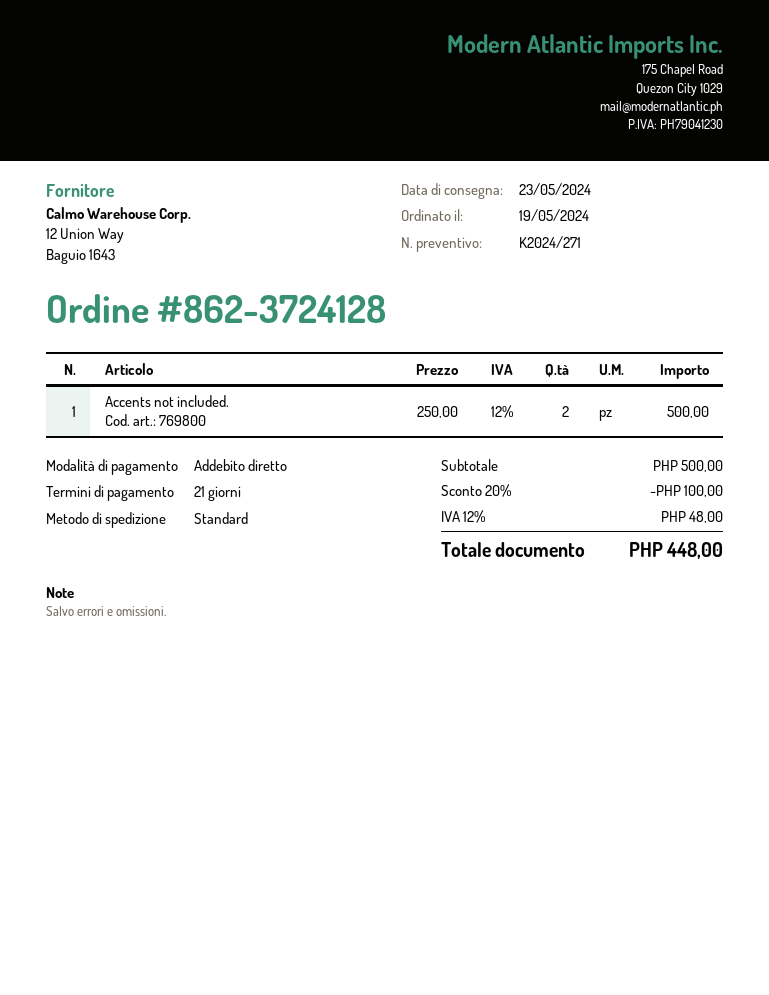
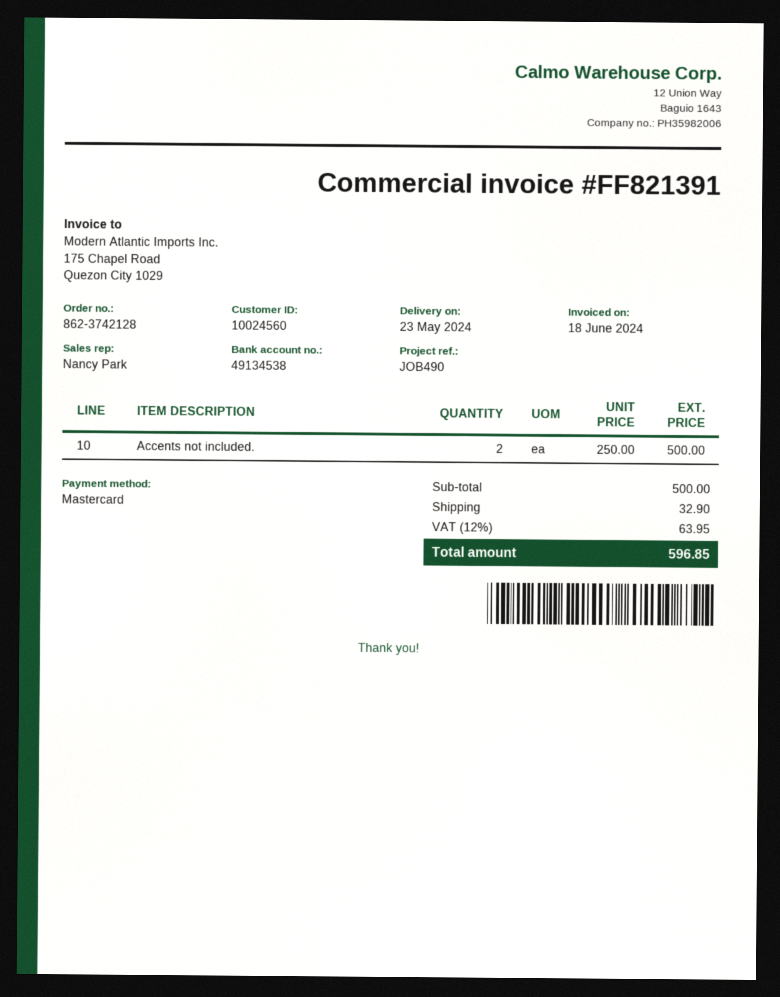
order number: 862-3724128 -> 862-3742128
payment method: direct debit -> Mastercard
discount: 20% = 100.00 -> none
shipping: none -> 32.90
tax: 12% = 48.00 -> 12% = 63.95
total: 448.00 -> 596.85

